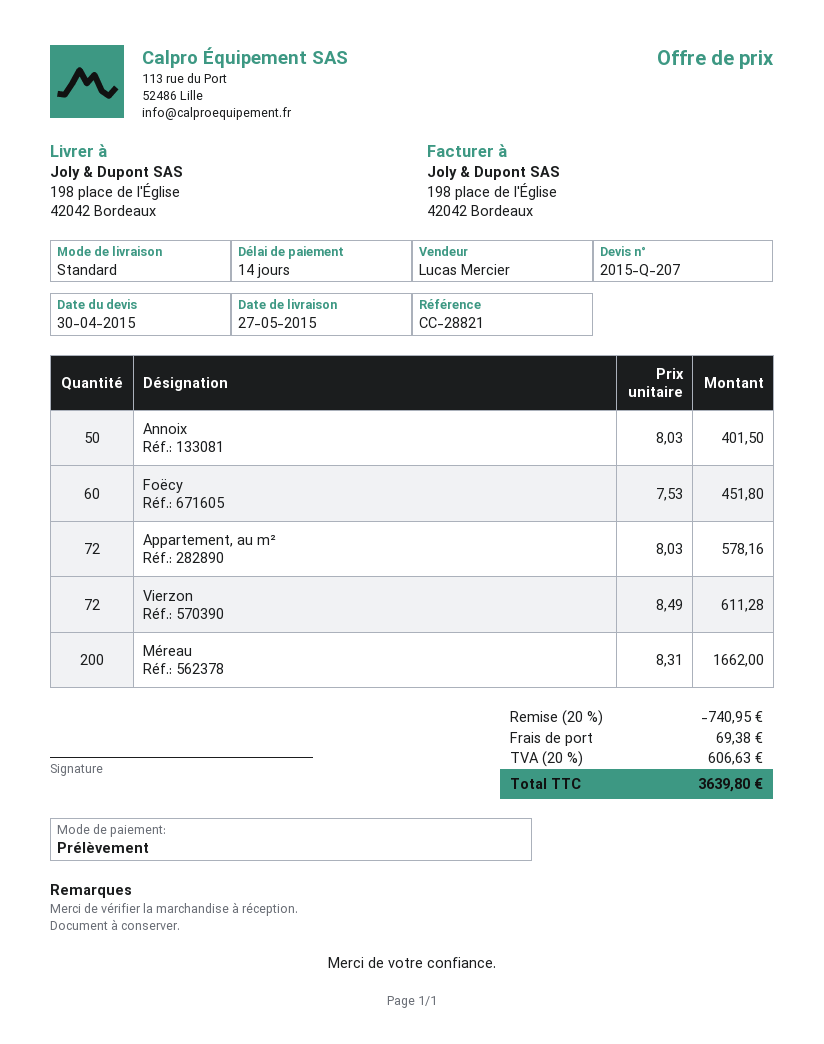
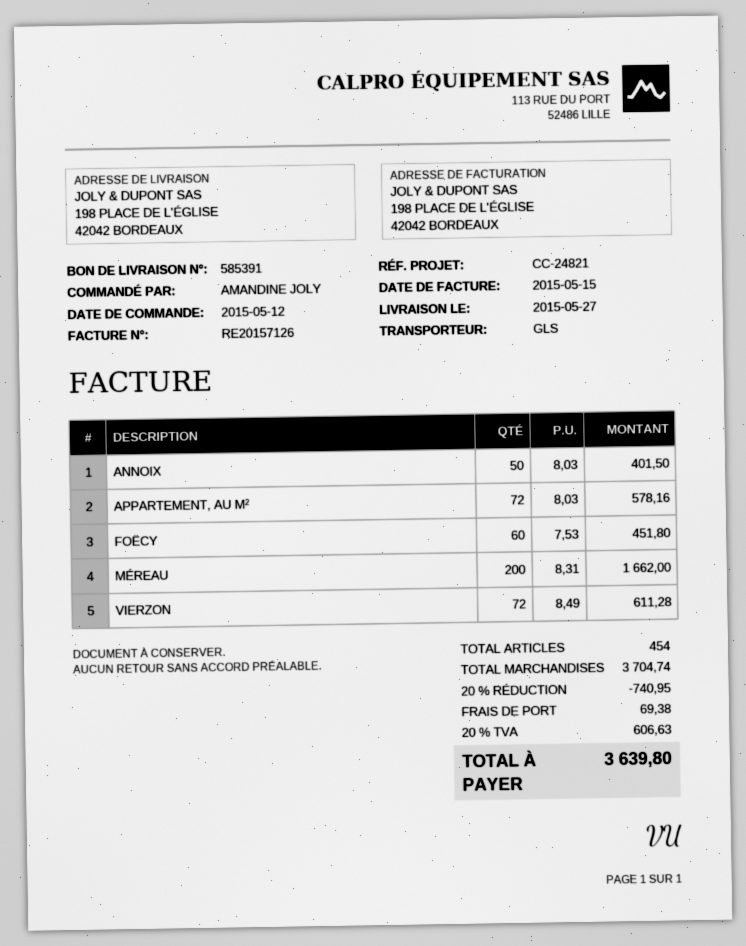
reference: CC-28821 -> CC-24821
shipping method: standard -> GLS

